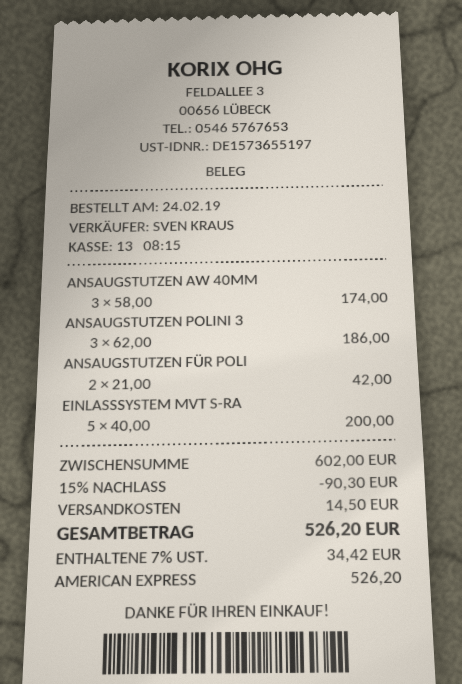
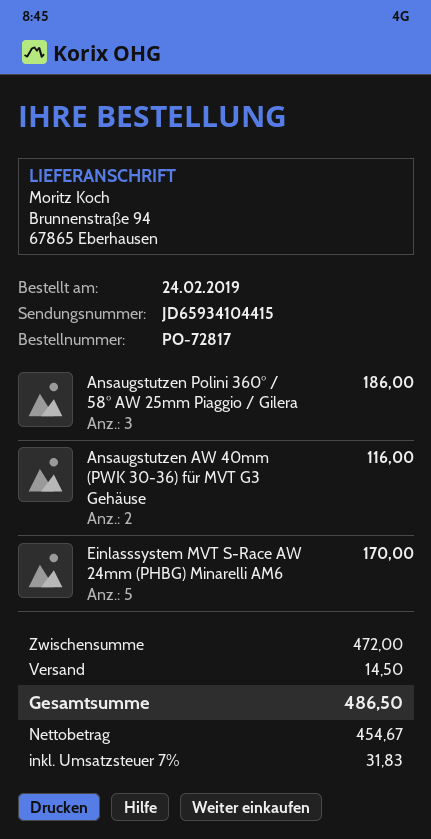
ANSAUGSTUTZEN AW 40MM: 3 for 174.00 -> 2 for 116.00
ANSAUGSTUTZEN FÜR POLI: 2 for 42.00 -> none
EINLASSSYSTEM MVT S-RA: 5 for 200.00 -> 5 for 170.00
subtotal: 602.00 -> 472.00
discount: 15% = 90.30 -> none
tax: 7% = 34.42 -> 7% = 31.83
total: 526.20 -> 486.50

